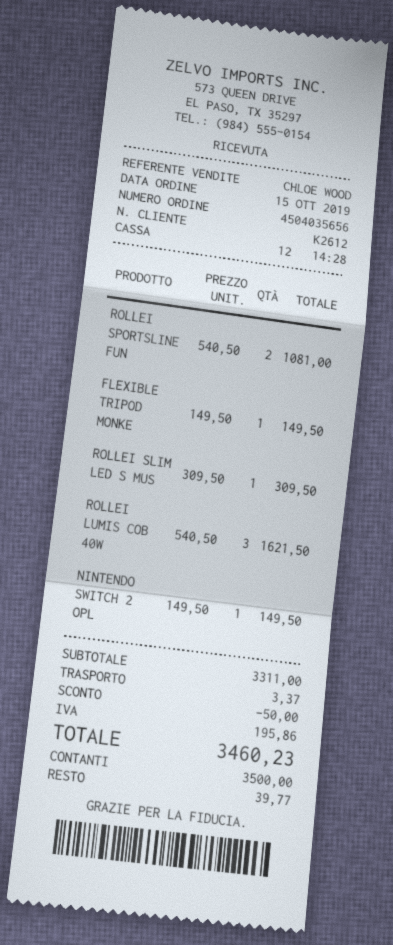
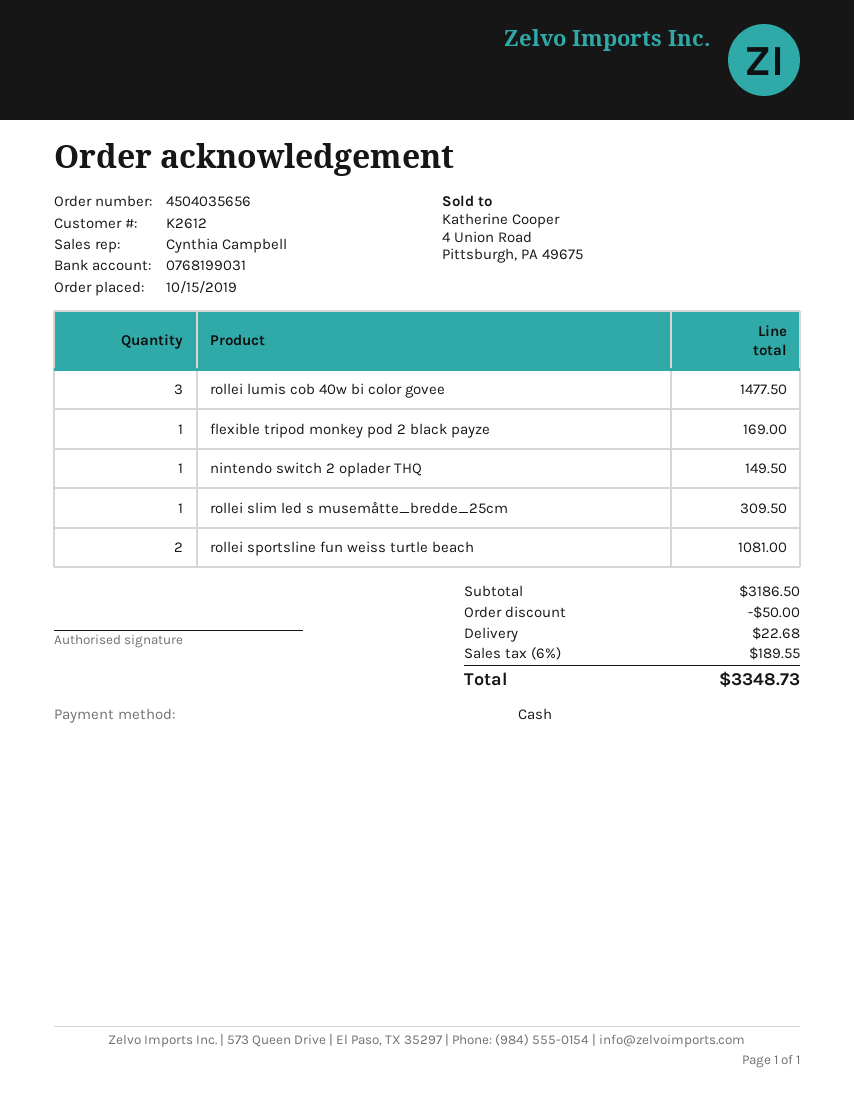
sales rep: CHLOE WOOD -> Cynthia Campbell
FLEXIBLE TRIPOD MONKE: 1 for 149.50 -> 1 for 169.00
ROLLEI LUMIS COB 40W: 3 for 1621.50 -> 3 for 1477.50
subtotal: 3311.00 -> 3186.50
shipping: 3.37 -> 22.68
tax: 195.86 -> 189.55
total: 3460.23 -> 3348.73

